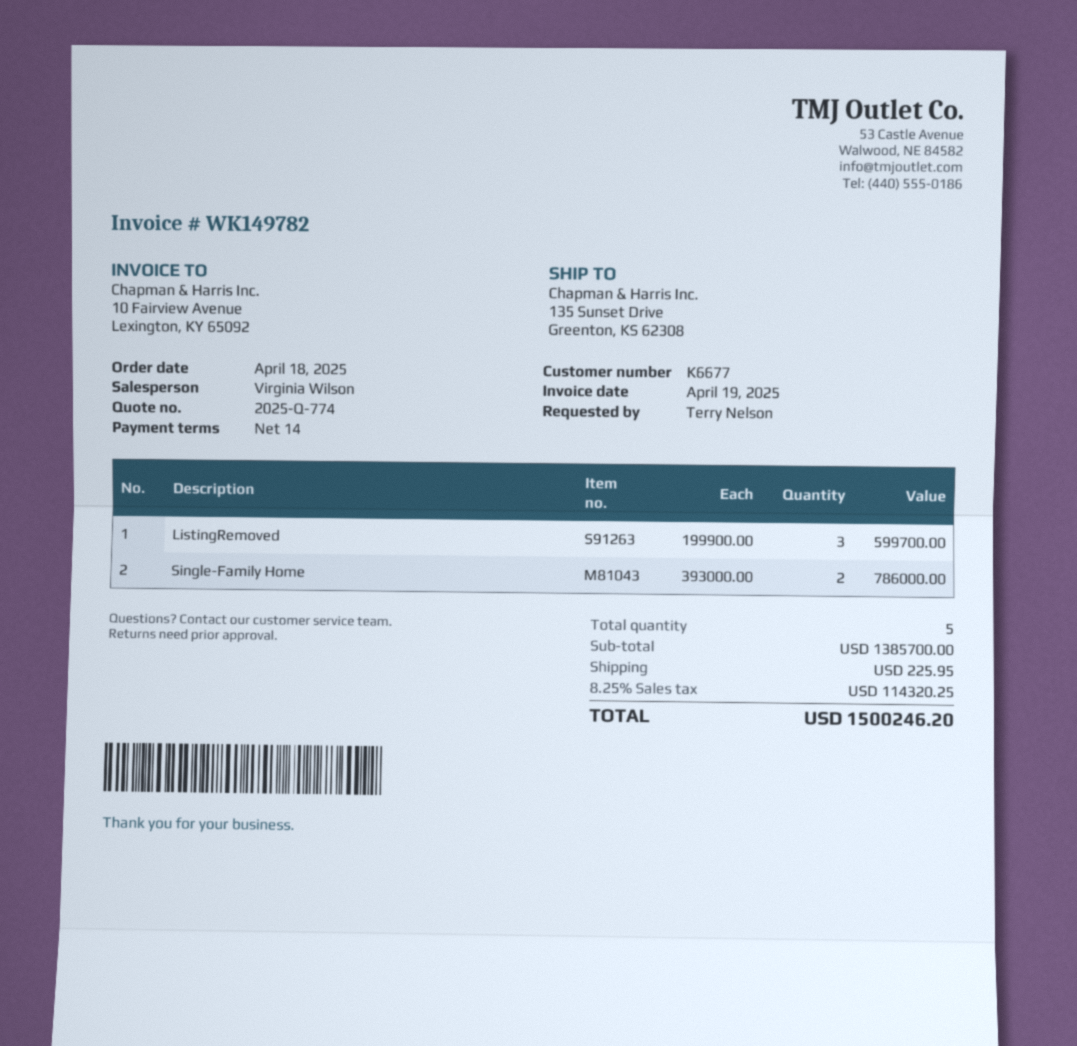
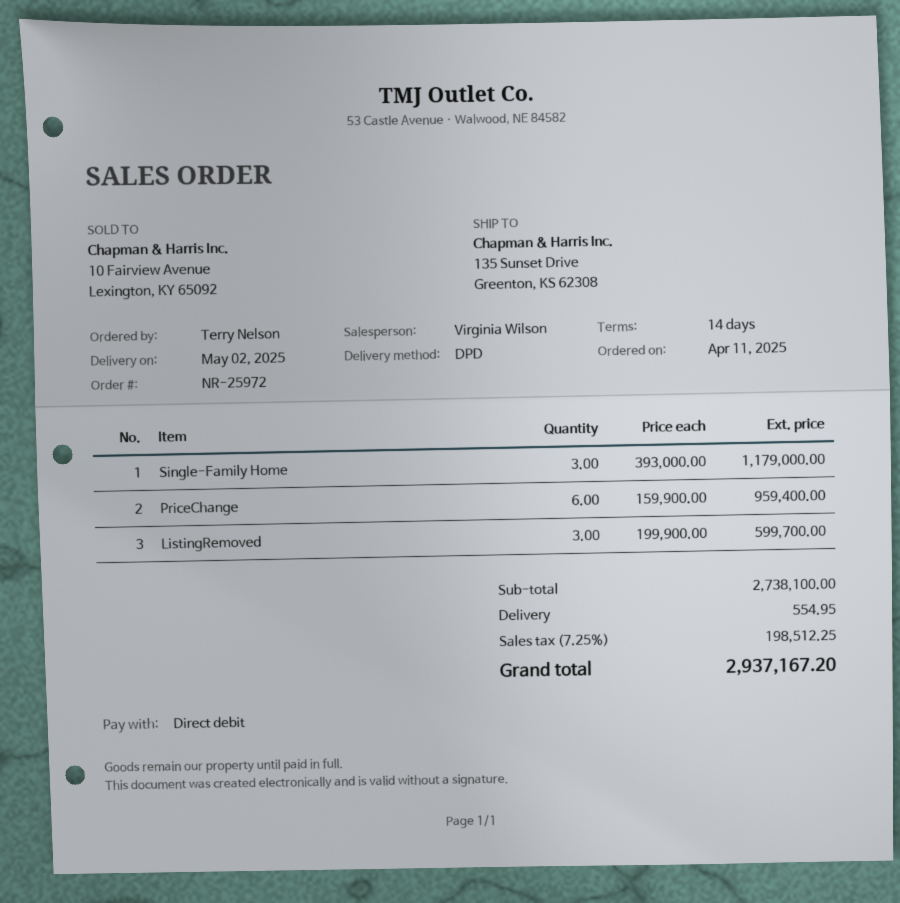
order date: 2025-04-18 -> 2025-04-11
Single-Family Home: 2 x 393000.00 = 786000.00 -> 3 x 393000.00 = 1179000.00
PriceChange: none -> 6 x 159900.00 = 959400.00
subtotal: 1385700.00 -> 2738100.00
shipping: 225.95 -> 554.95
tax: 8.25% = 114320.25 -> 7.25% = 198512.25
total: 1500246.20 -> 2937167.20

